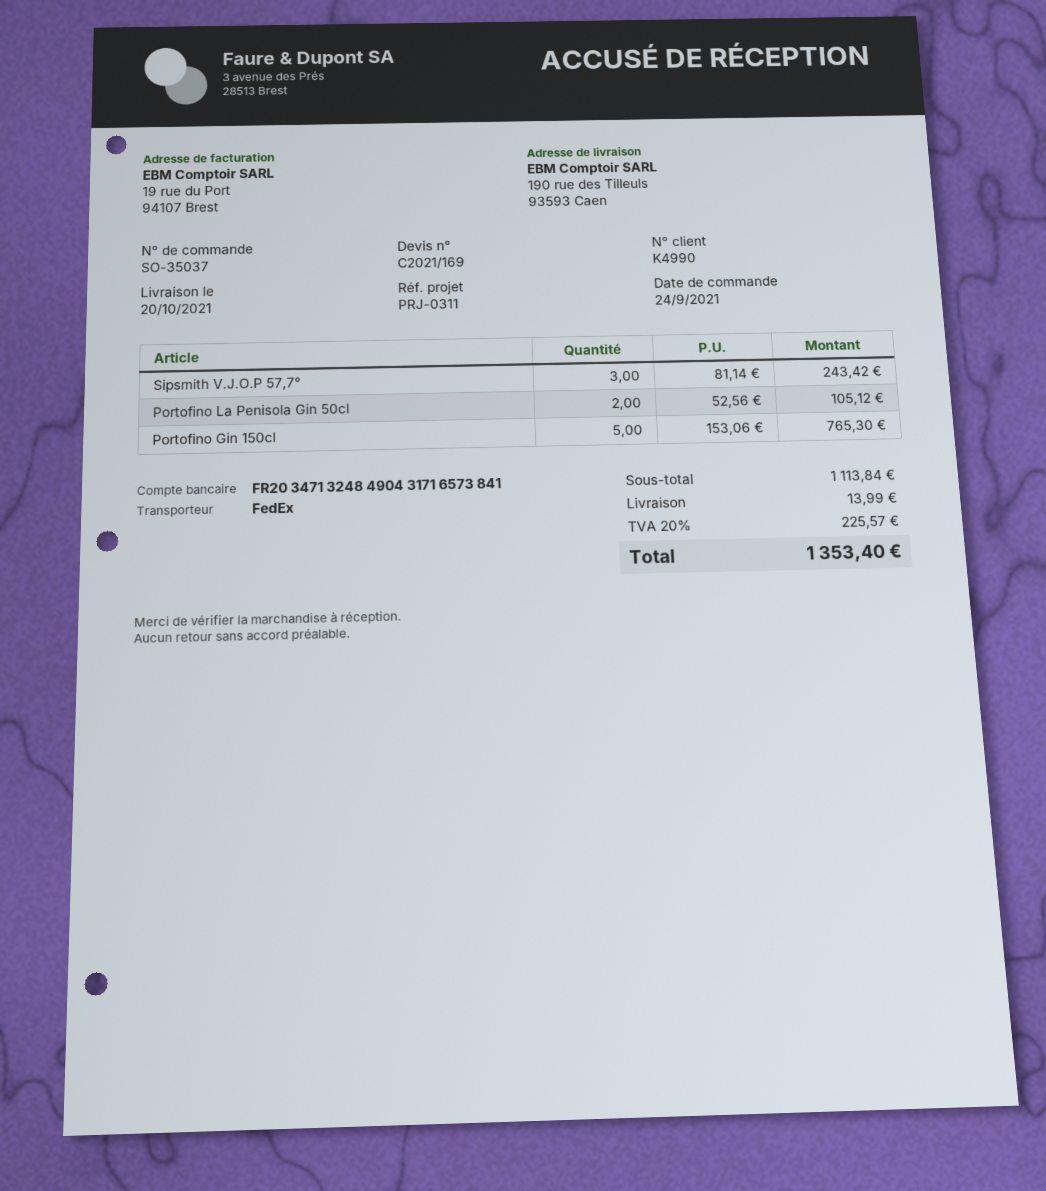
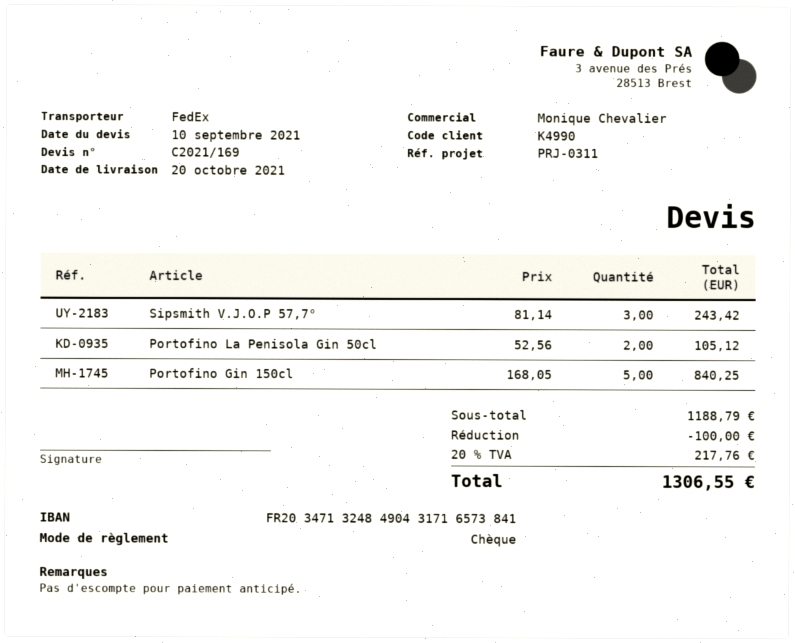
Portofino Gin 150cl: 5 x 153.06 = 765.30 -> 5 x 168.05 = 840.25
subtotal: 1113.84 -> 1188.79
discount: none -> 100.00
shipping: 13.99 -> none
tax: 20% = 225.57 -> 20% = 217.76
total: 1353.40 -> 1306.55

